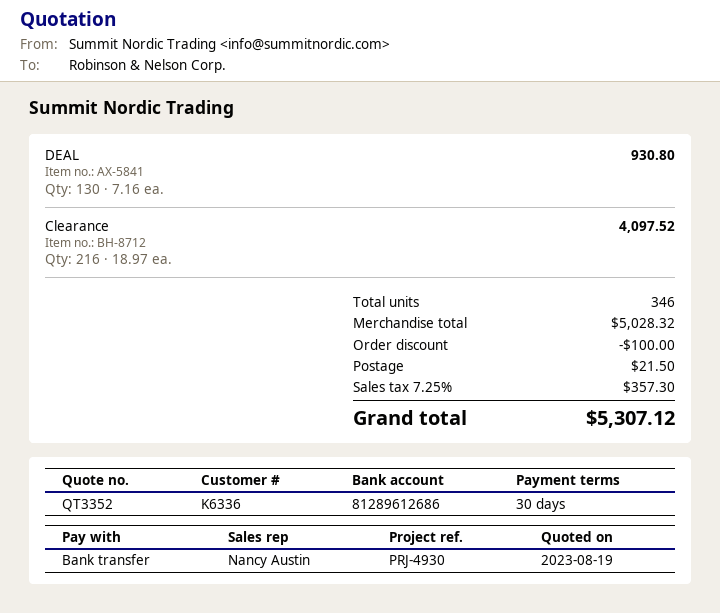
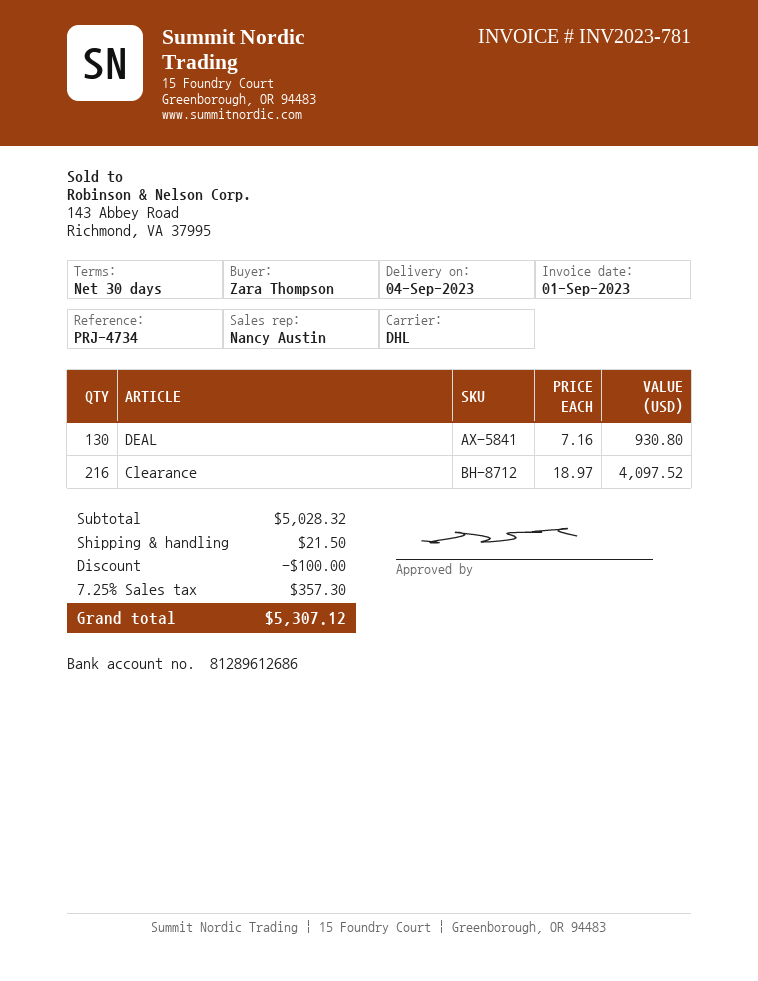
reference: PRJ-4930 -> PRJ-4734

